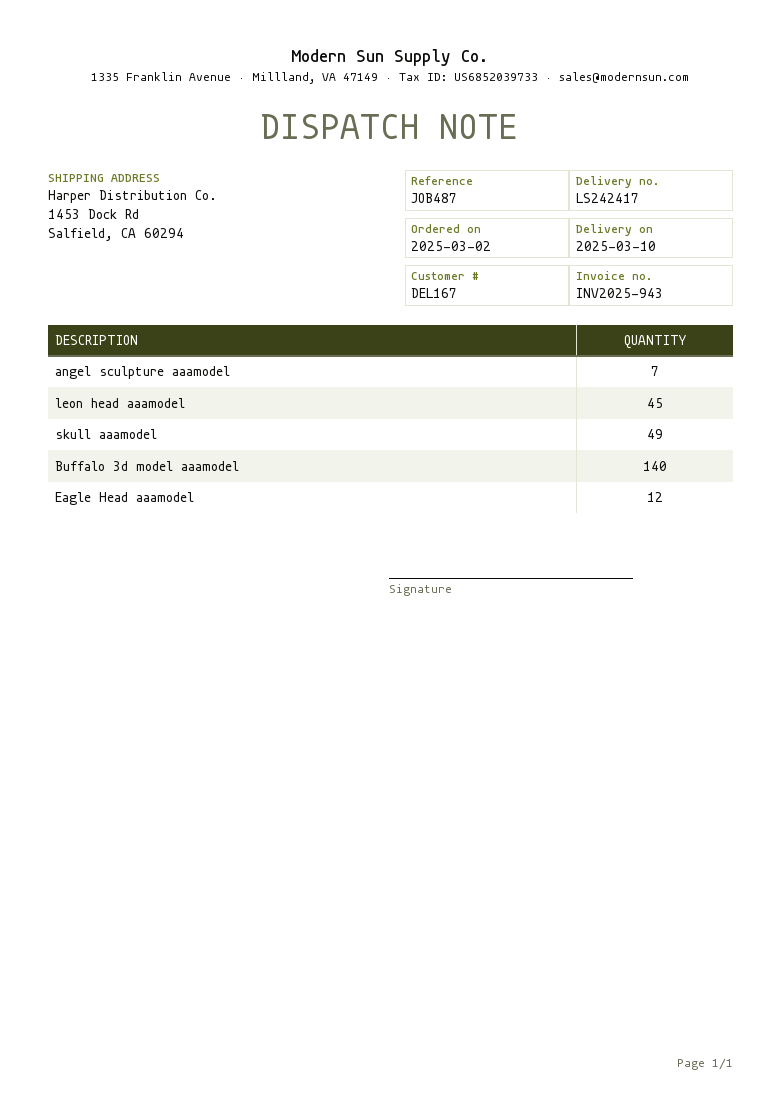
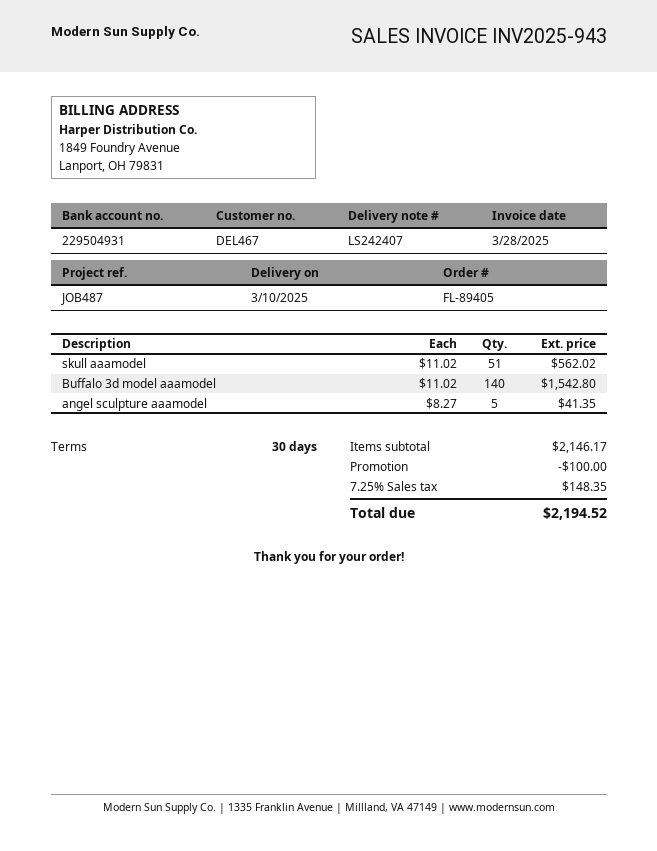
delivery note number: LS242417 -> LS242407
customer number: DEL167 -> DEL467
angel sculpture aaamodel: 7 -> 5
leon head aaamodel: 45 -> none
skull aaamodel: 49 -> 51
Eagle Head aaamodel: 12 -> none

